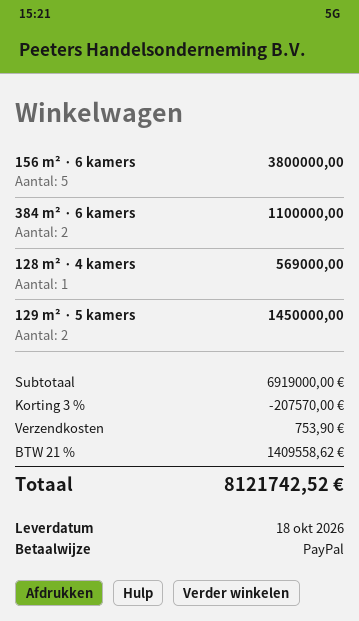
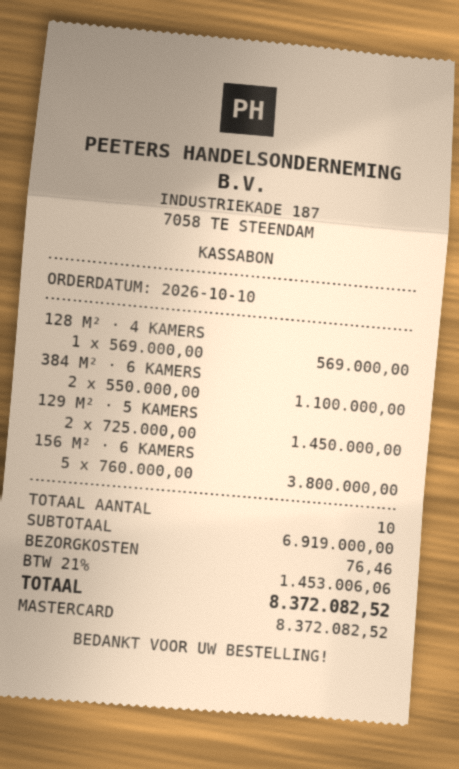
payment method: PayPal -> Mastercard
discount: 3% = 207570.00 -> none
shipping: 753.90 -> 76.46
tax: 21% = 1409558.62 -> 21% = 1453006.06
total: 8121742.52 -> 8372082.52

